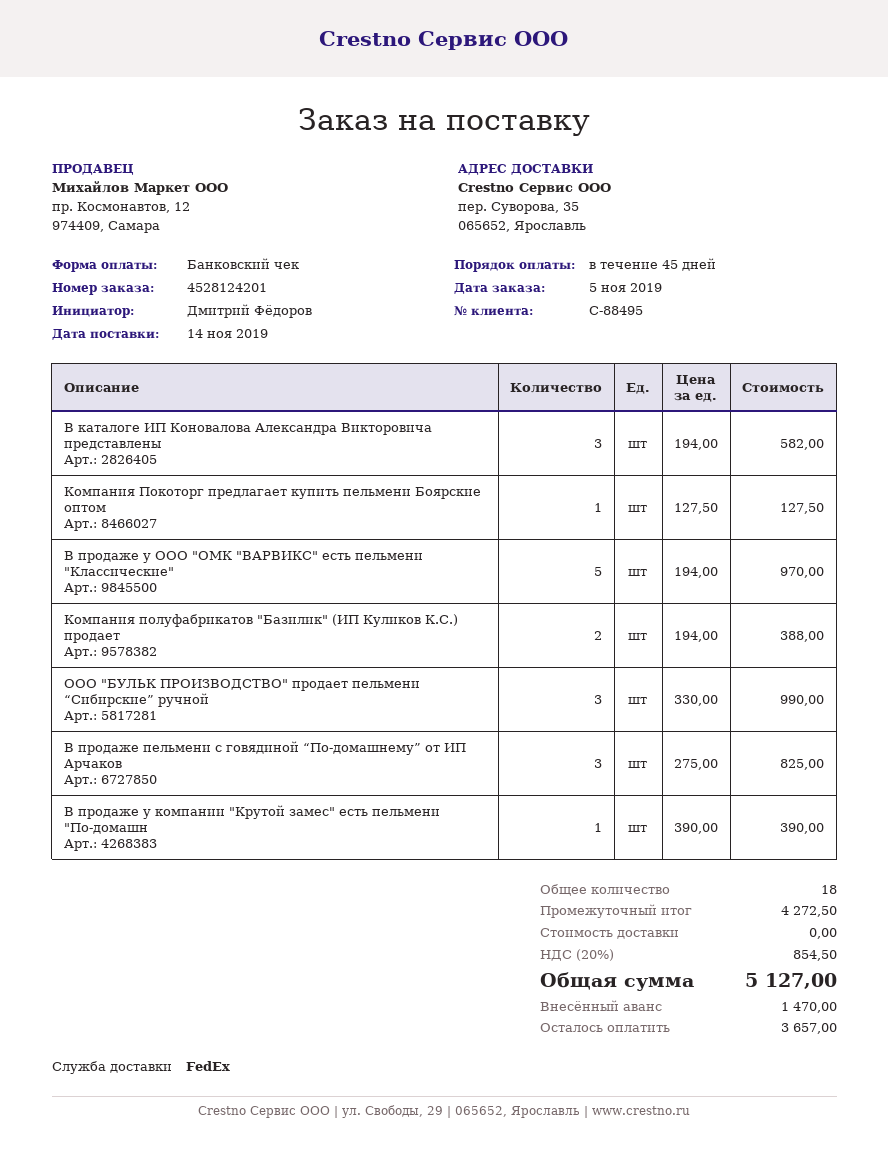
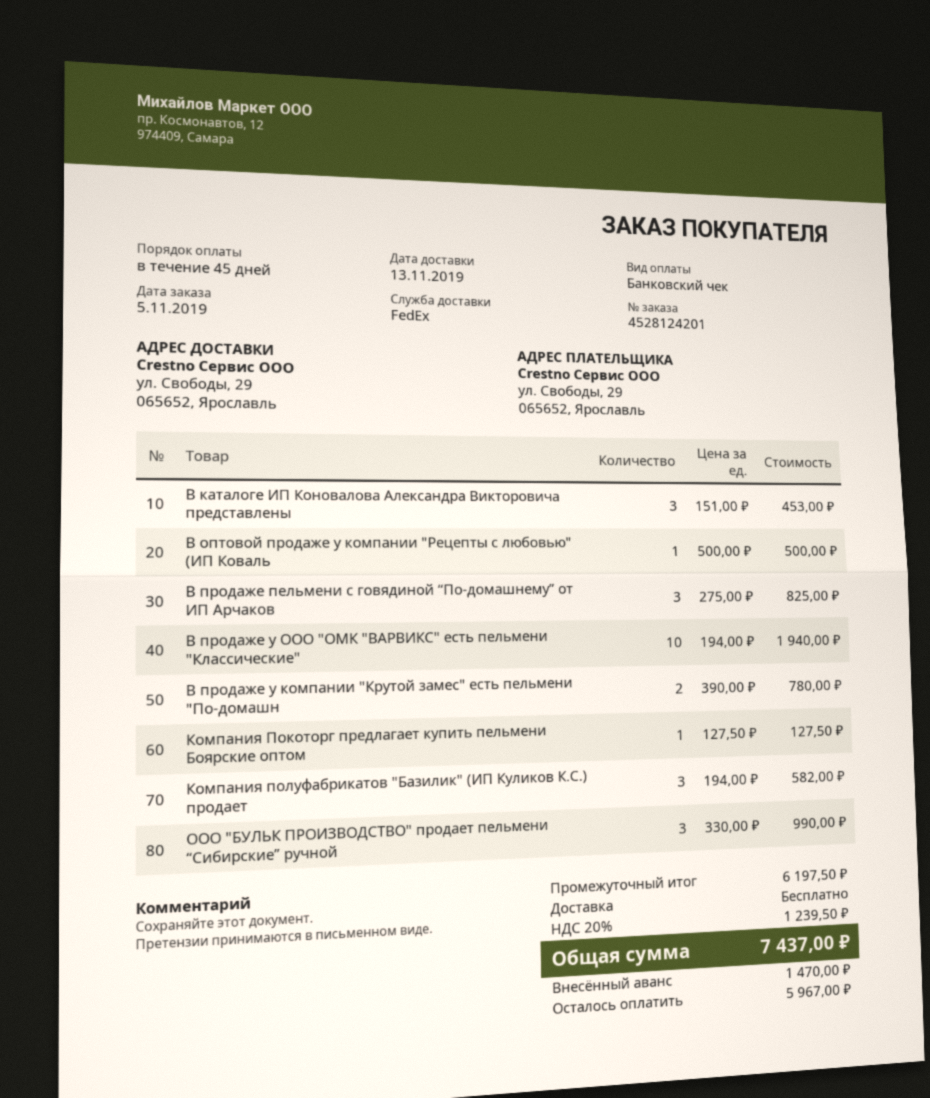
delivery date: 2019-11-14 -> 2019-11-13
ship to: пер. Суворова, 35, 065652, Ярославль -> ул. Свободы, 29, 065652, Ярославль
В каталоге ИП Коновалова Александра Викторовича представлены: 3 x 194.00 = 582.00 -> 3 x 151.00 = 453.00
В продаже у ООО "ОМК "ВАРВИКС" есть пельмени "Классические": 5 x 194.00 = 970.00 -> 10 x 194.00 = 1940.00
Компания полуфабрикатов "Базилик" (ИП Куликов К.С.) продает: 2 x 194.00 = 388.00 -> 3 x 194.00 = 582.00
В продаже у компании "Крутой замес" есть пельмени "По-домашн: 1 x 390.00 = 390.00 -> 2 x 390.00 = 780.00
В оптовой продаже у компании "Рецепты с любовью" (ИП Коваль: none -> 1 x 500.00 = 500.00
subtotal: 4272.50 -> 6197.50
tax: 20% = 854.50 -> 20% = 1239.50
total: 5127.00 -> 7437.00
balance: 3657.00 -> 5967.00

